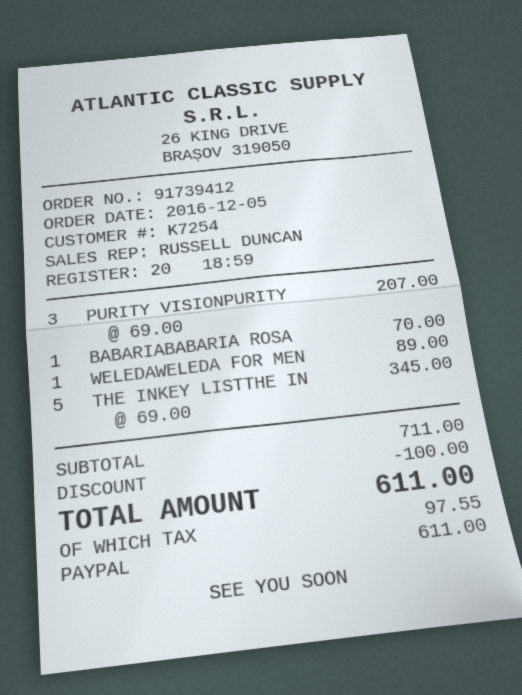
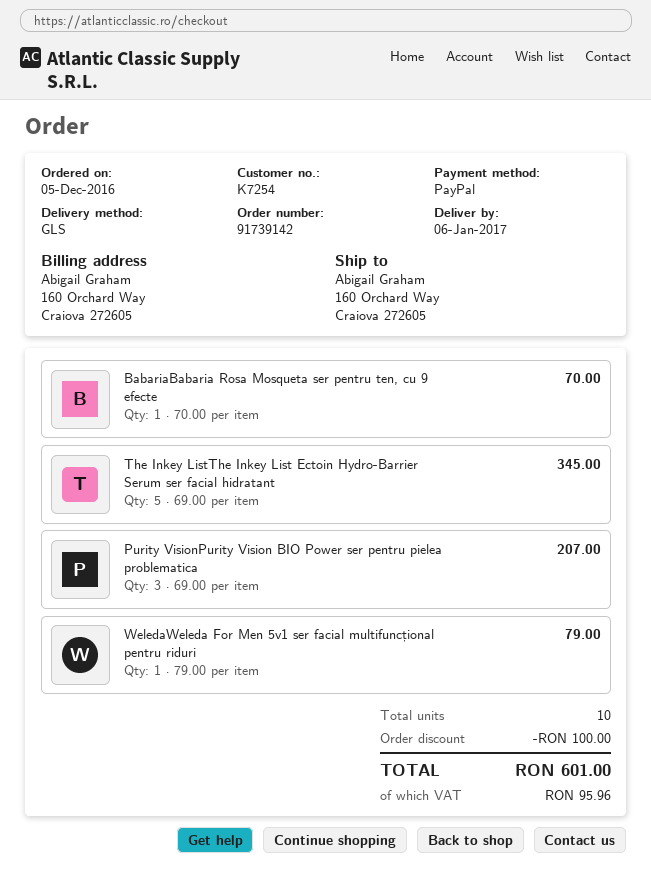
order number: 91739412 -> 91739142
WELEDAWELEDA FOR MEN: 1 x 89.00 = 89.00 -> 1 x 79.00 = 79.00
tax: 97.55 -> 95.96
total: 611.00 -> 601.00

